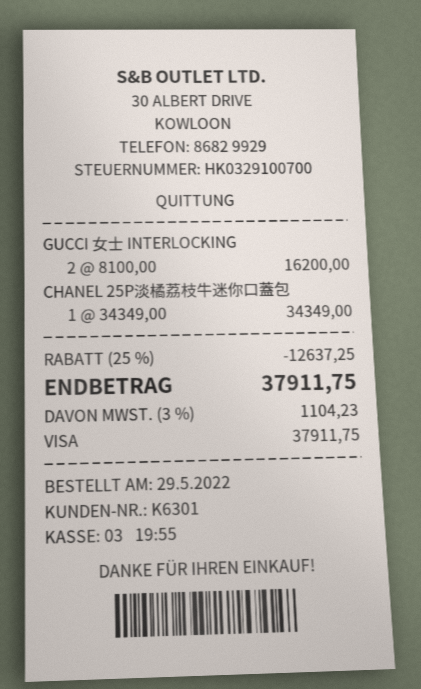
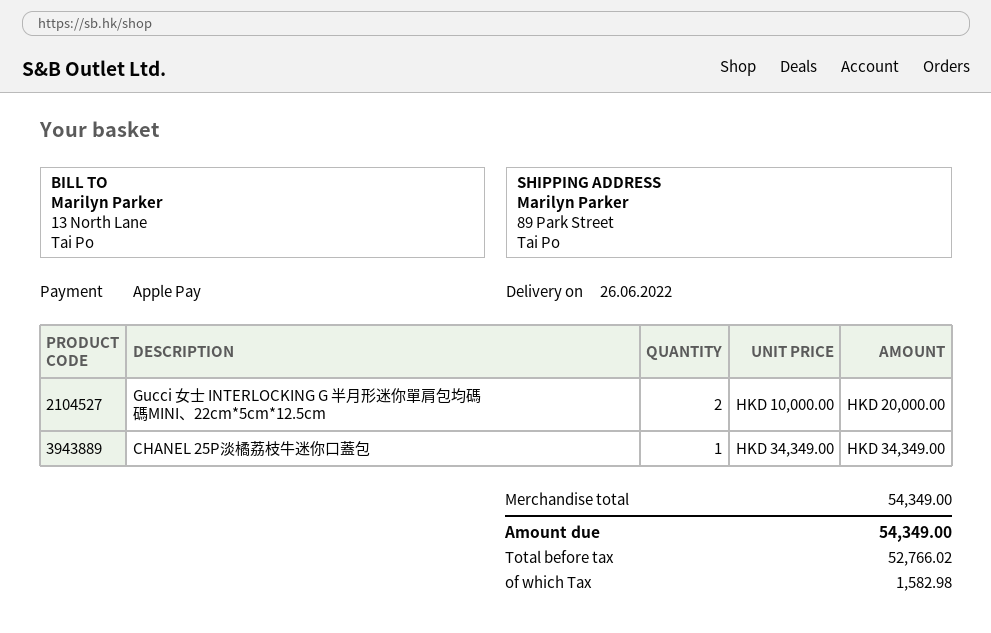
payment method: Visa -> Apple Pay
GUCCI 女士 INTERLOCKING: 2 x 8100.00 = 16200.00 -> 2 x 10000.00 = 20000.00
discount: 25% = 12637.25 -> none
tax: 1104.23 -> 1582.98
total: 37911.75 -> 54349.00

